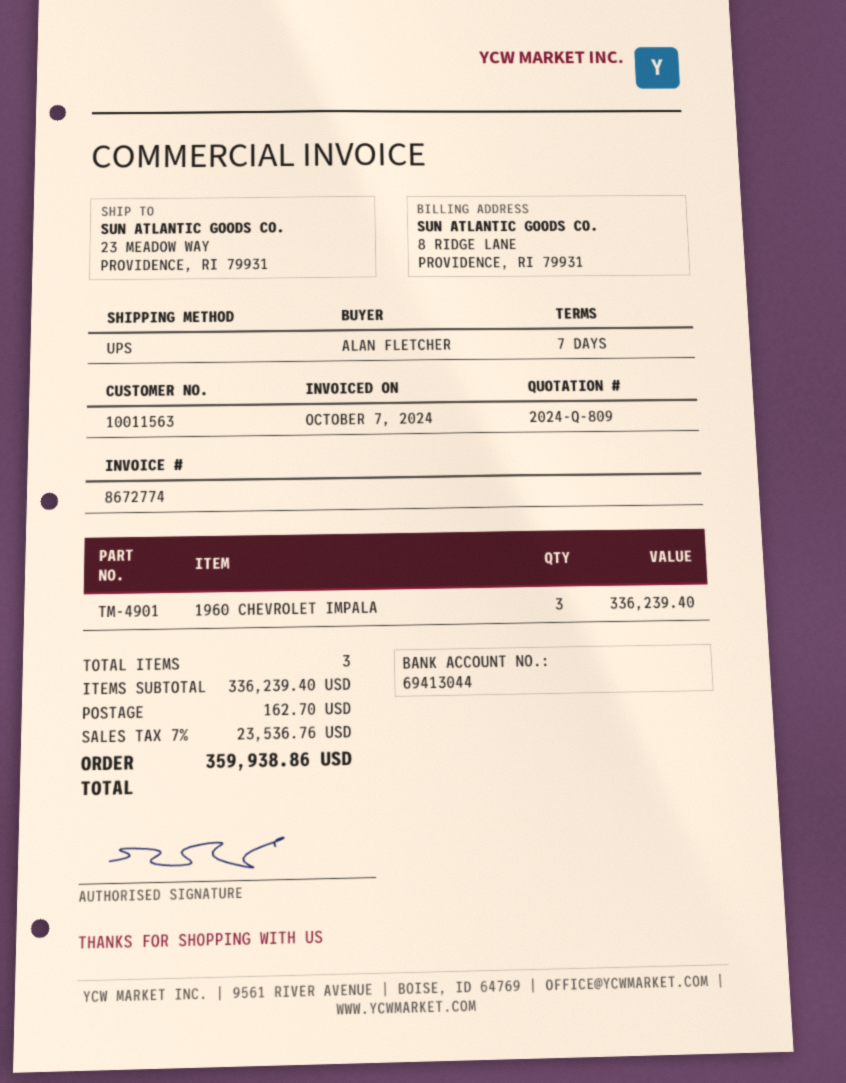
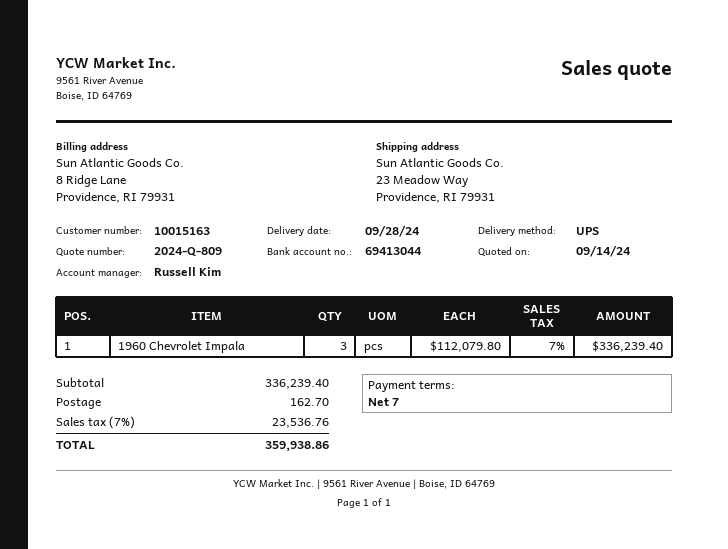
customer number: 10011563 -> 10015163

